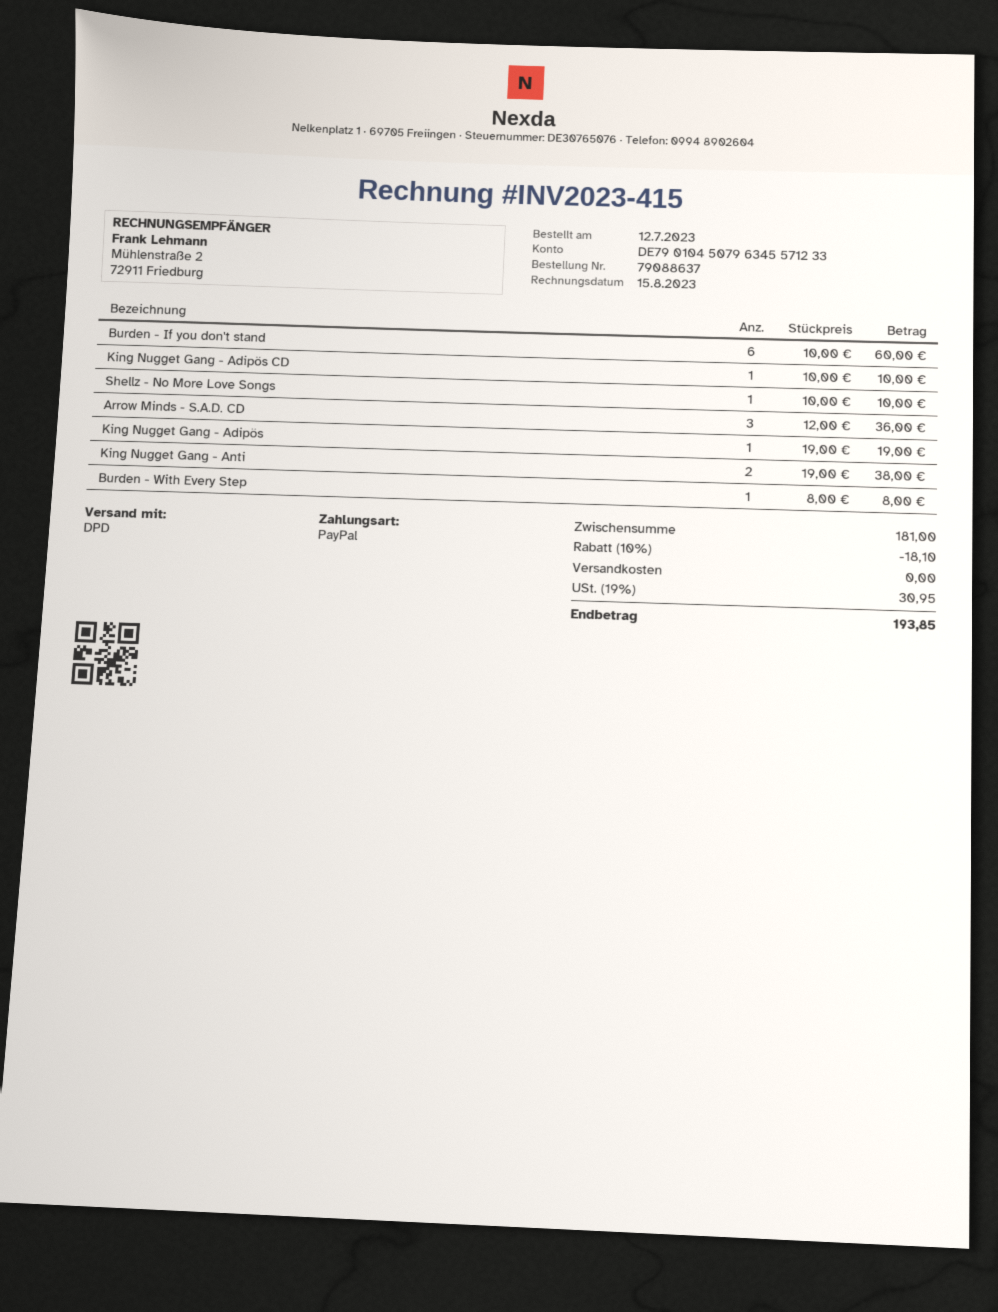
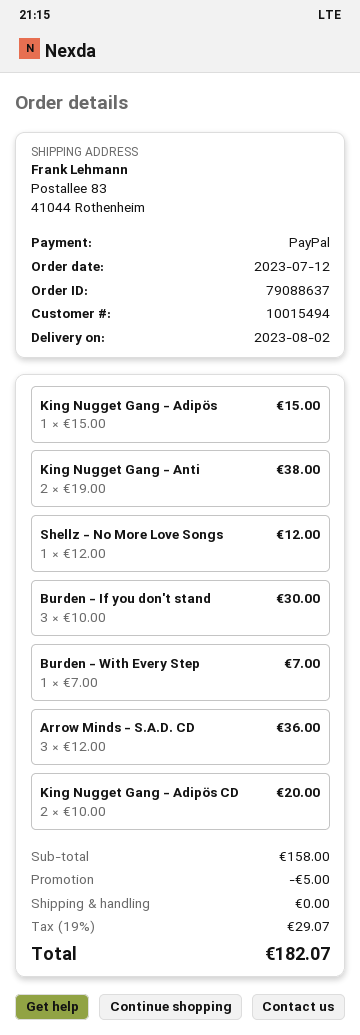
Burden - If you don't stand: 6 x 10.00 = 60.00 -> 3 x 10.00 = 30.00
King Nugget Gang - Adipös CD: 1 x 10.00 = 10.00 -> 2 x 10.00 = 20.00
Shellz - No More Love Songs: 1 x 10.00 = 10.00 -> 1 x 12.00 = 12.00
King Nugget Gang - Adipös: 1 x 19.00 = 19.00 -> 1 x 15.00 = 15.00
Burden - With Every Step: 1 x 8.00 = 8.00 -> 1 x 7.00 = 7.00
subtotal: 181.00 -> 158.00
discount: 18.10 -> 5.00
tax: 19% = 30.95 -> 19% = 29.07
total: 193.85 -> 182.07

